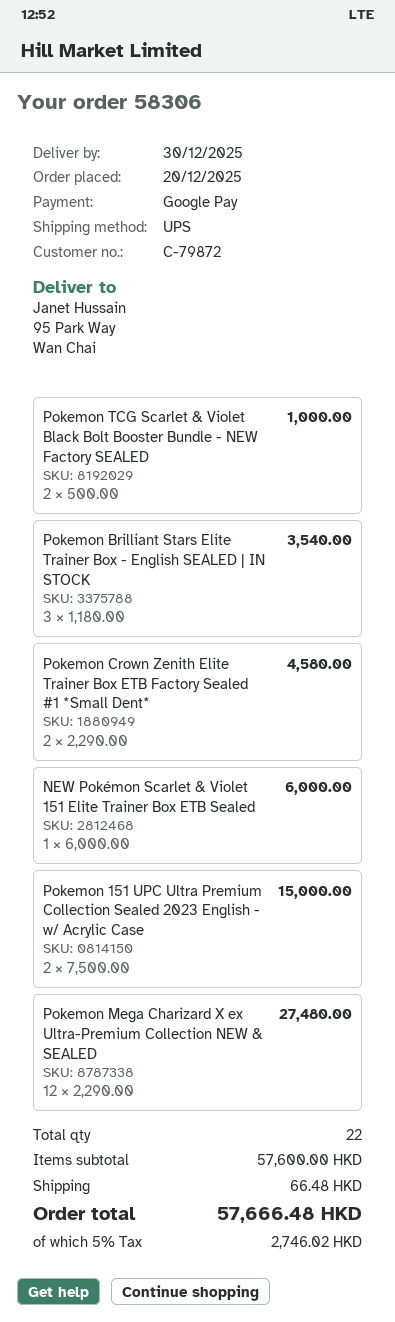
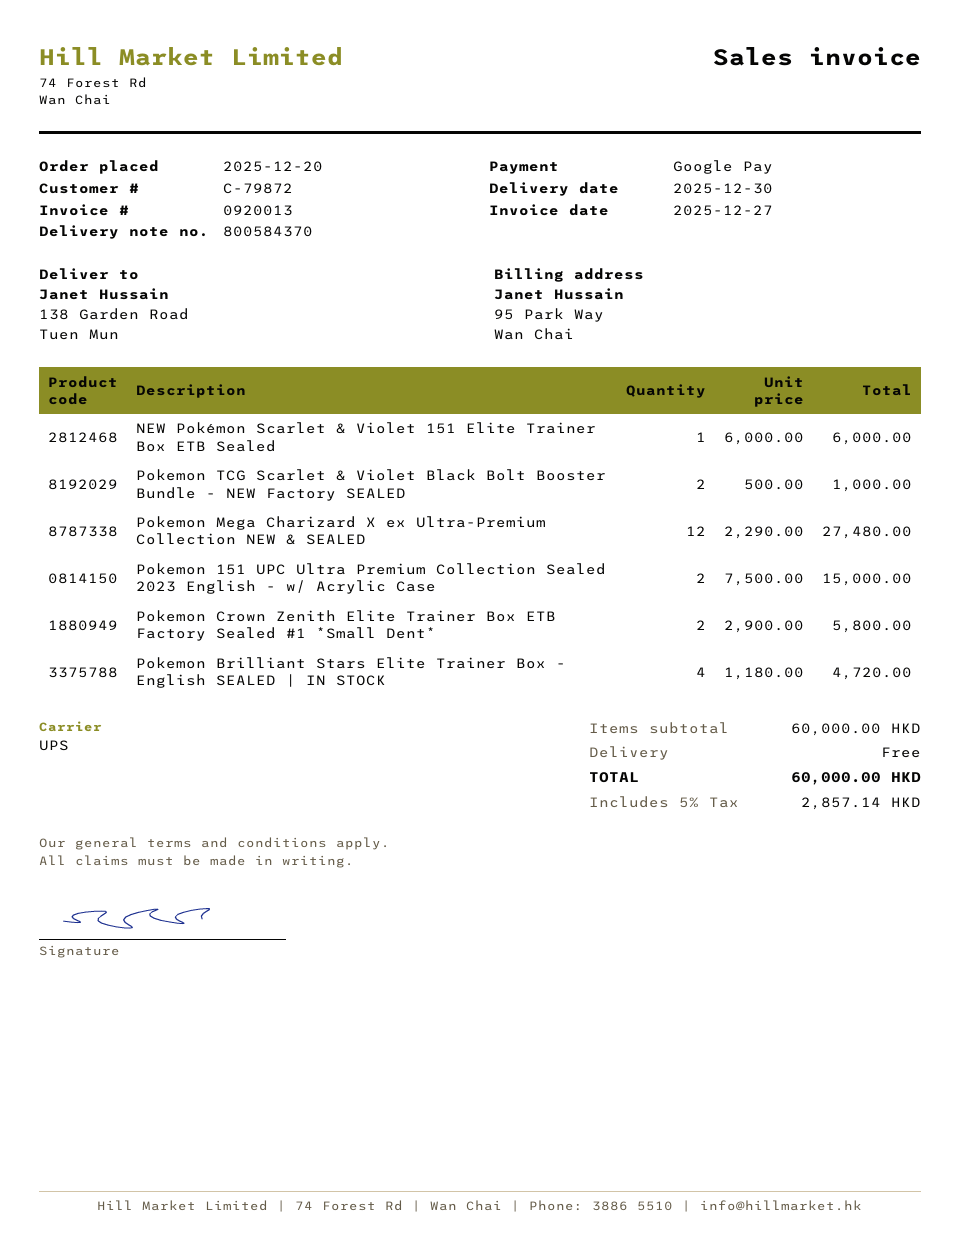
ship to: 95 Park Way, Wan Chai -> 138 Garden Road, Tuen Mun
Pokemon Brilliant Stars Elite Trainer Box - English SEALED | IN STOCK: 3 x 1180.00 = 3540.00 -> 4 x 1180.00 = 4720.00
Pokemon Crown Zenith Elite Trainer Box ETB Factory Sealed #1 *Small Dent*: 2 x 2290.00 = 4580.00 -> 2 x 2900.00 = 5800.00
subtotal: 57600.00 -> 60000.00
shipping: 66.48 -> 0.00
tax: 5% = 2746.02 -> 5% = 2857.14
total: 57666.48 -> 60000.00

